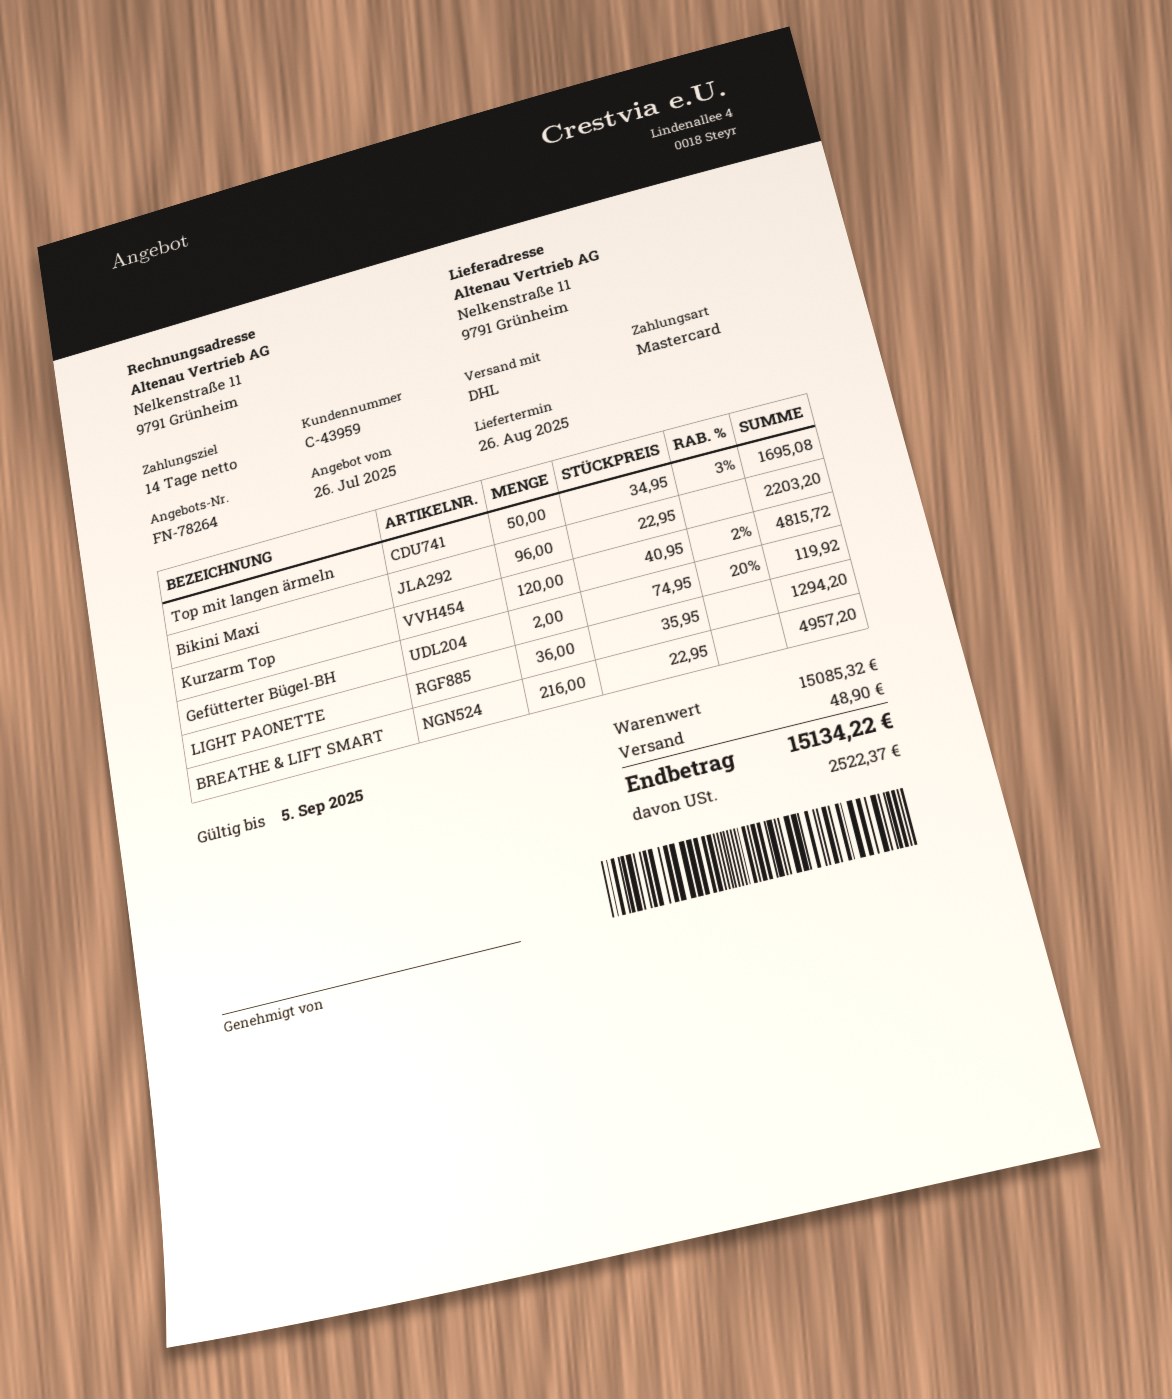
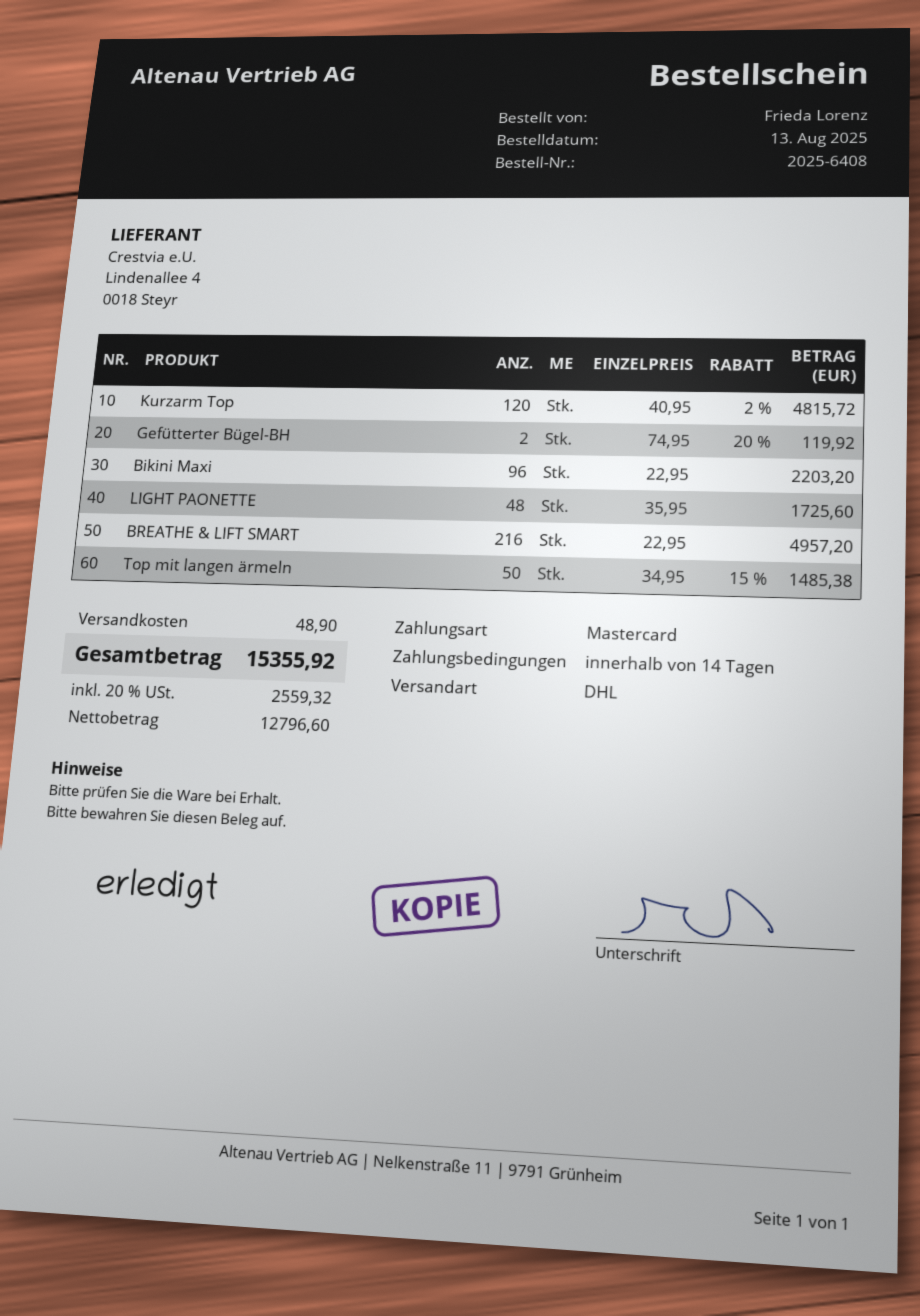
Top mit langen ärmeln: 50 x 34.95 - 3% = 1695.08 -> 50 x 34.95 - 15% = 1485.38
LIGHT PAONETTE: 36 x 35.95 = 1294.20 -> 48 x 35.95 = 1725.60
tax: 2522.37 -> 2559.32
total: 15134.22 -> 15355.92

